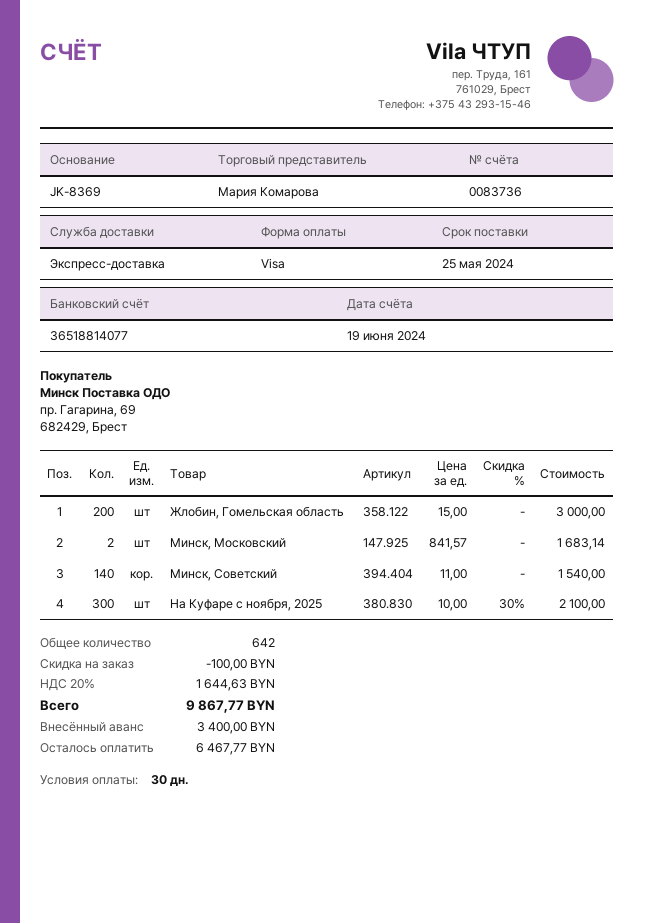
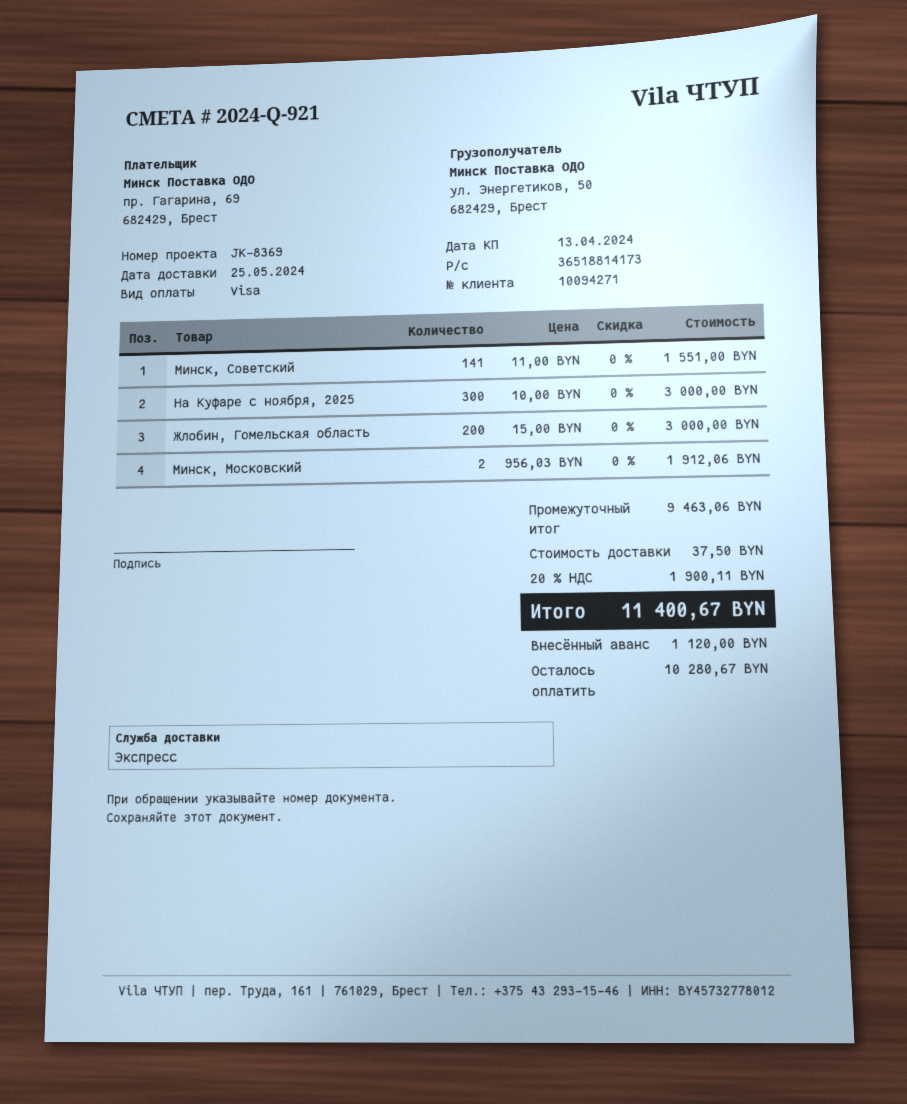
bank account: 36518814077 -> 36518814173
Минск, Московский: 2 x 841.57 = 1683.14 -> 2 x 956.03 = 1912.06
Минск, Советский: 140 x 11.00 = 1540.00 -> 141 x 11.00 = 1551.00
На Куфаре с ноября, 2025: 300 x 10.00 - 30% = 2100.00 -> 300 x 10.00 = 3000.00
discount: 100.00 -> none
shipping: none -> 37.50
tax: 20% = 1644.63 -> 20% = 1900.11
total: 9867.77 -> 11400.67
deposit: 3400.00 -> 1120.00
balance: 6467.77 -> 10280.67

